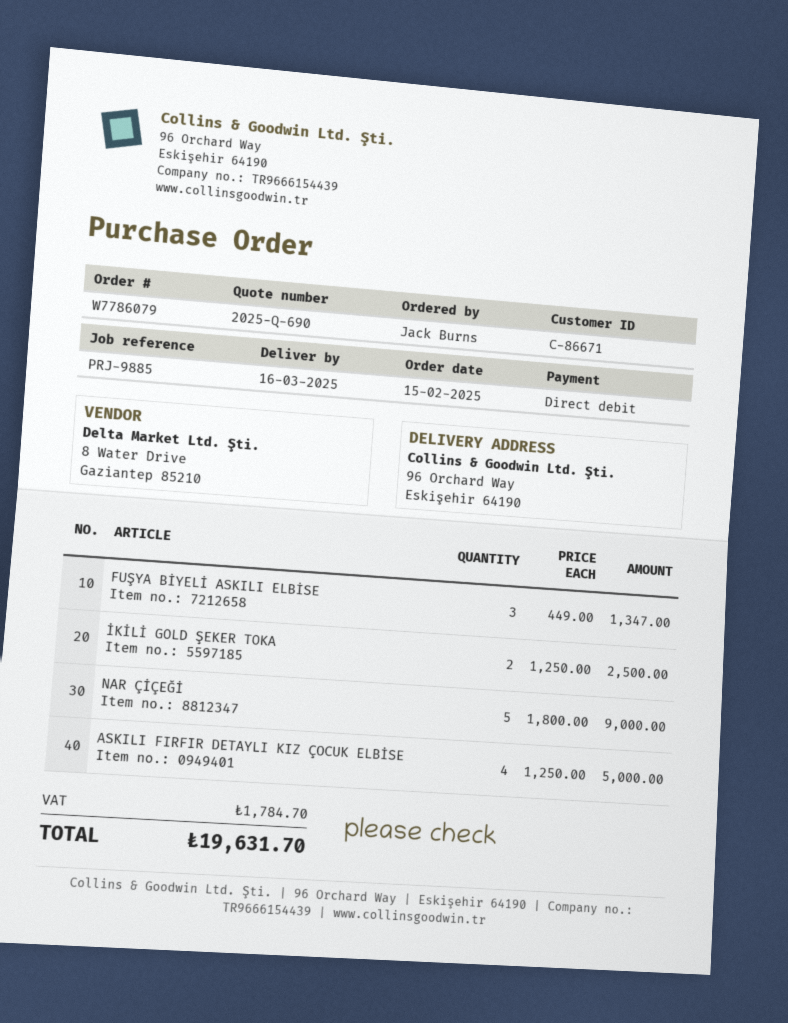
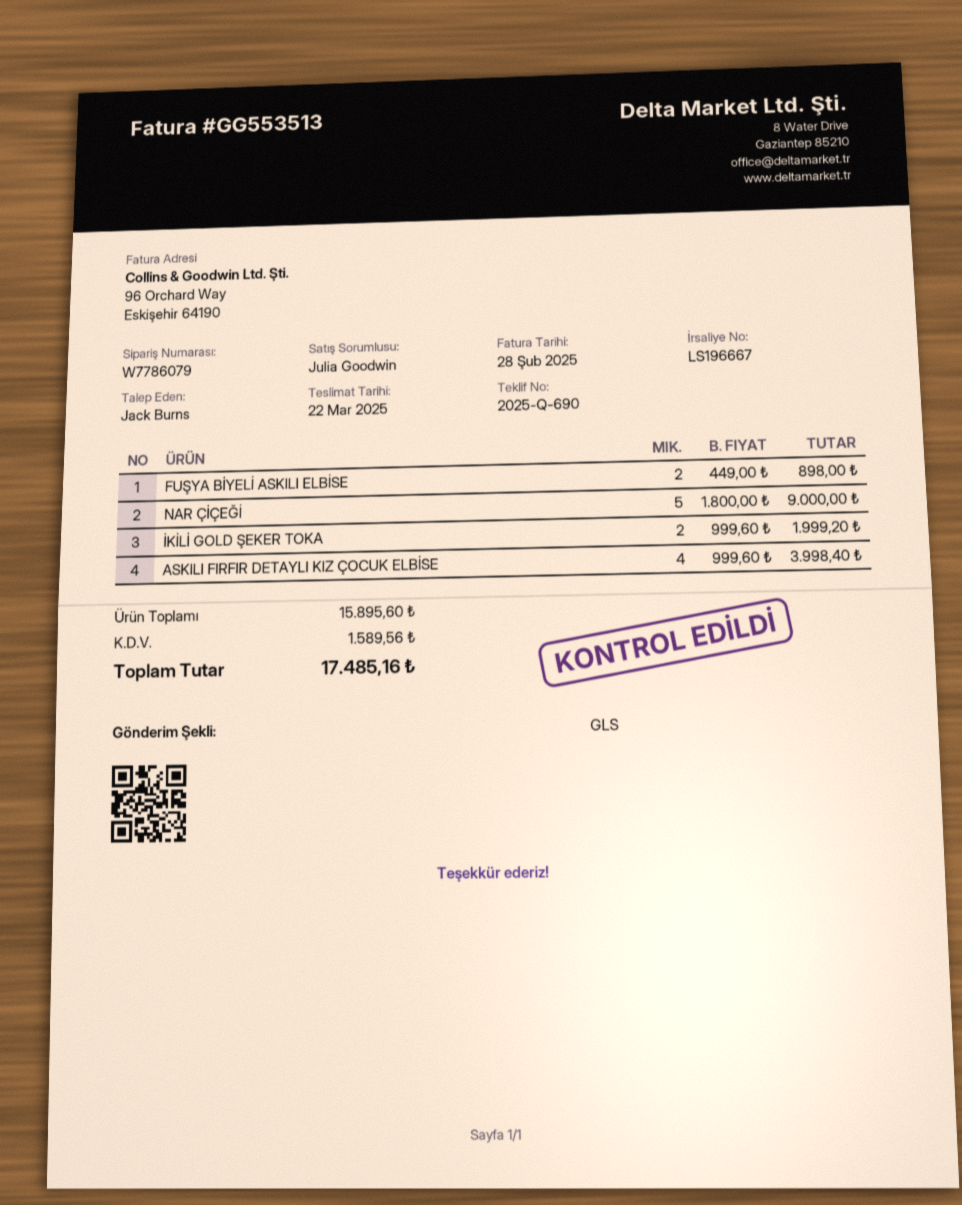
delivery date: 2025-03-16 -> 2025-03-22
FUŞYA BİYELİ ASKILI ELBİSE: 3 x 449.00 = 1347.00 -> 2 x 449.00 = 898.00
İKİLİ GOLD ŞEKER TOKA: 2 x 1250.00 = 2500.00 -> 2 x 999.60 = 1999.20
ASKILI FIRFIR DETAYLI KIZ ÇOCUK ELBİSE: 4 x 1250.00 = 5000.00 -> 4 x 999.60 = 3998.40
tax: 1784.70 -> 1589.56
total: 19631.70 -> 17485.16

